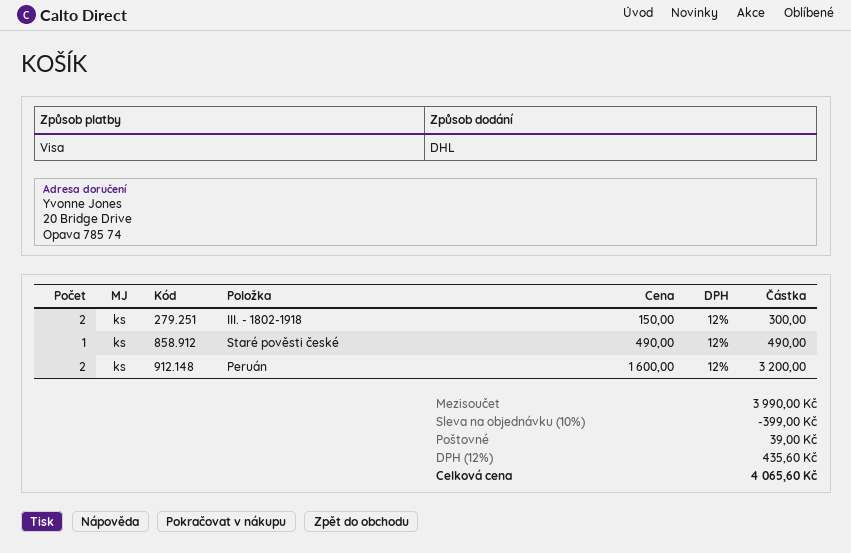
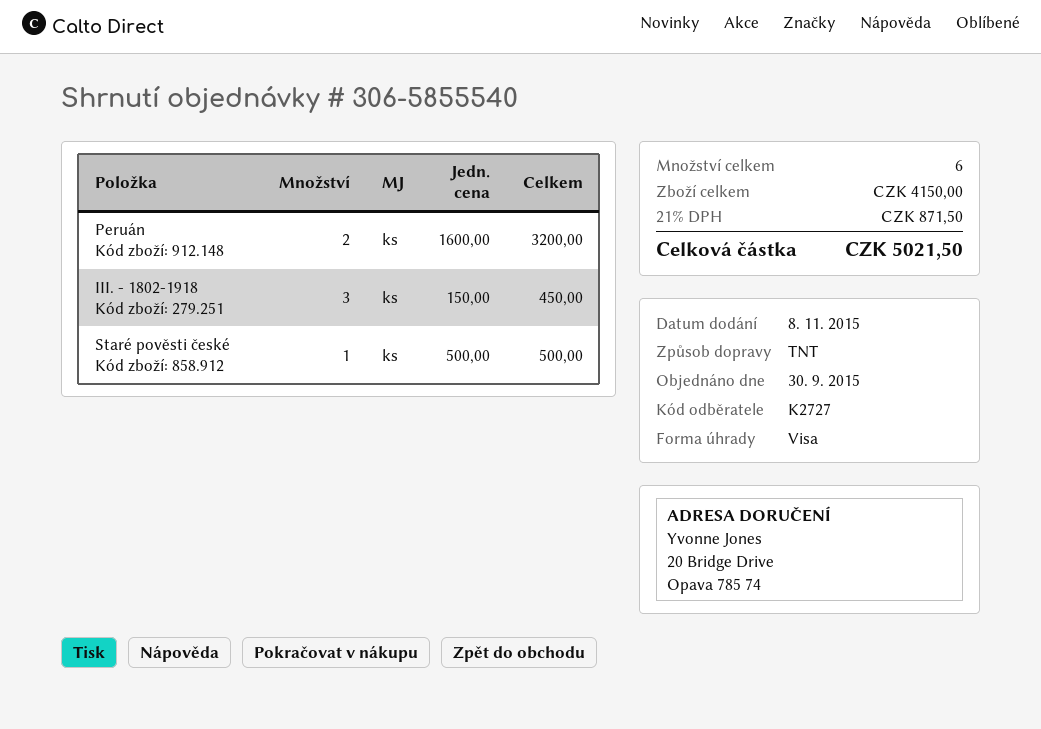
shipping method: DHL -> TNT
III. - 1802-1918: 2 x 150.00 = 300.00 -> 3 x 150.00 = 450.00
Staré pověsti české: 1 x 490.00 = 490.00 -> 1 x 500.00 = 500.00
subtotal: 3990.00 -> 4150.00
discount: 10% = 399.00 -> none
shipping: 39.00 -> none
tax: 12% = 435.60 -> 21% = 871.50
total: 4065.60 -> 5021.50

